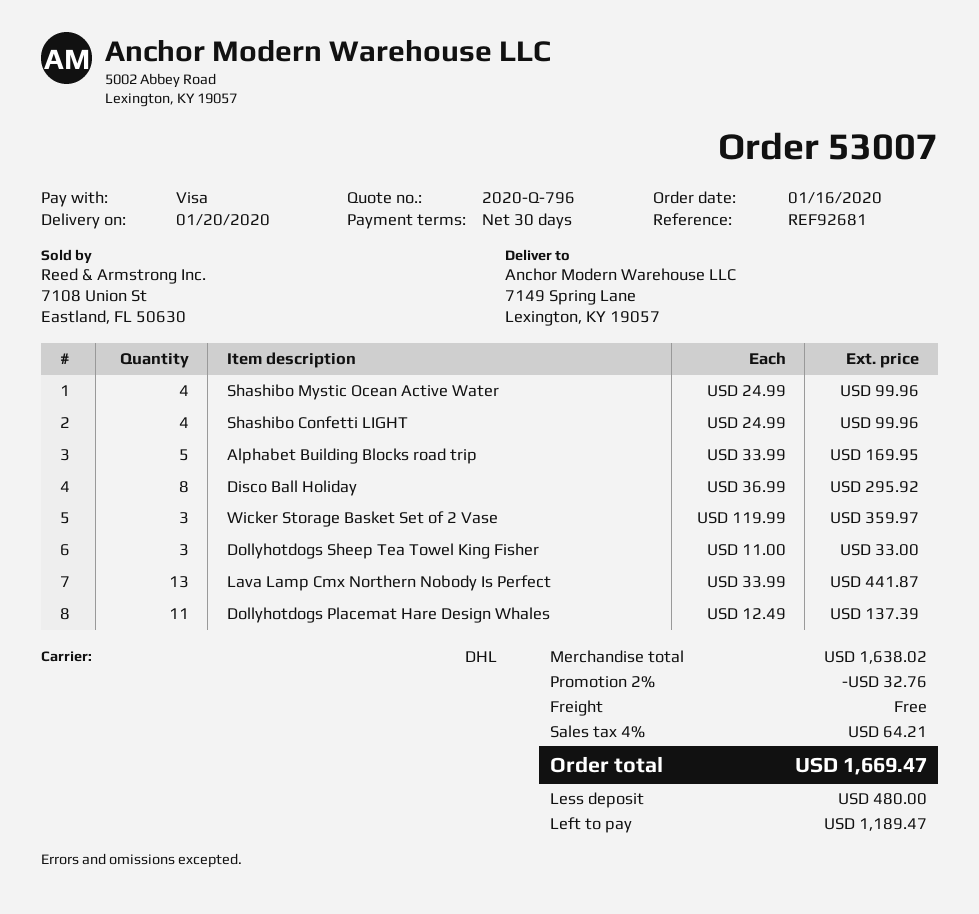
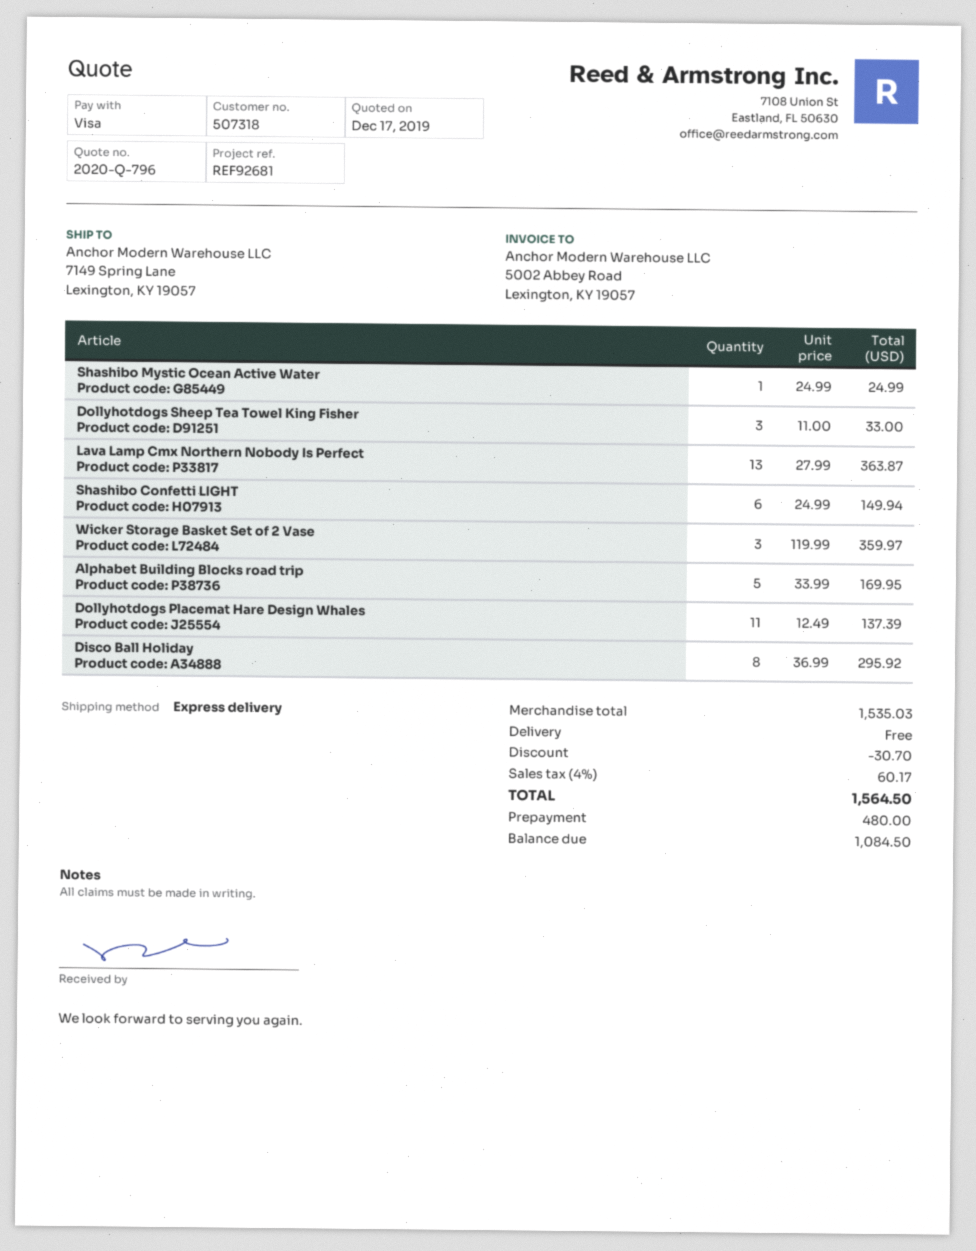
shipping method: DHL -> express
Shashibo Mystic Ocean Active Water: 4 x 24.99 = 99.96 -> 1 x 24.99 = 24.99
Shashibo Confetti LIGHT: 4 x 24.99 = 99.96 -> 6 x 24.99 = 149.94
Lava Lamp Cmx Northern Nobody Is Perfect: 13 x 33.99 = 441.87 -> 13 x 27.99 = 363.87
subtotal: 1638.02 -> 1535.03
discount: 32.76 -> 30.70
tax: 4% = 64.21 -> 4% = 60.17
total: 1669.47 -> 1564.50
balance: 1189.47 -> 1084.50

